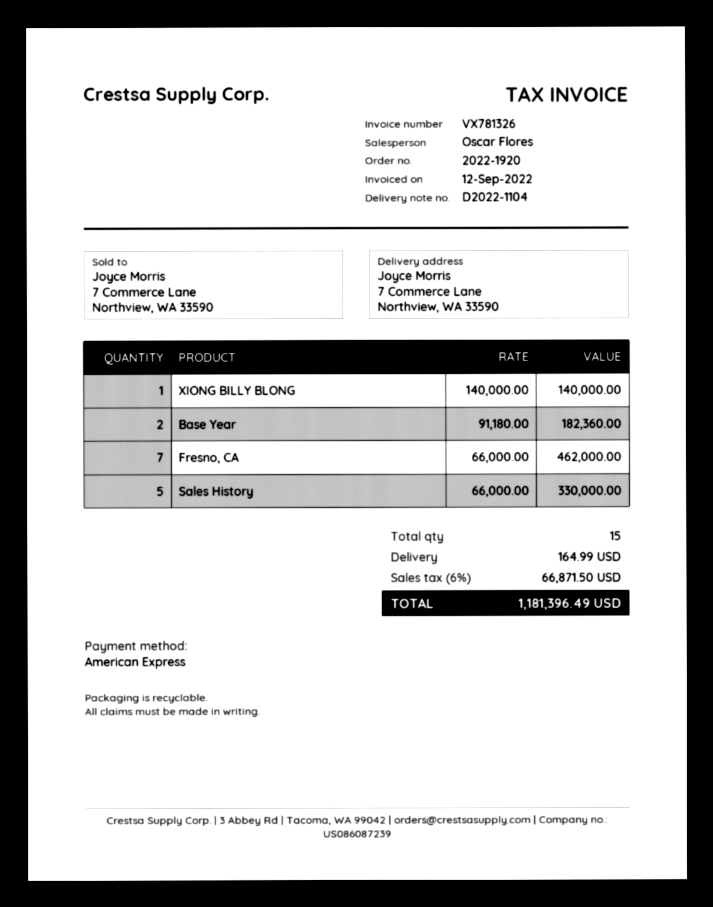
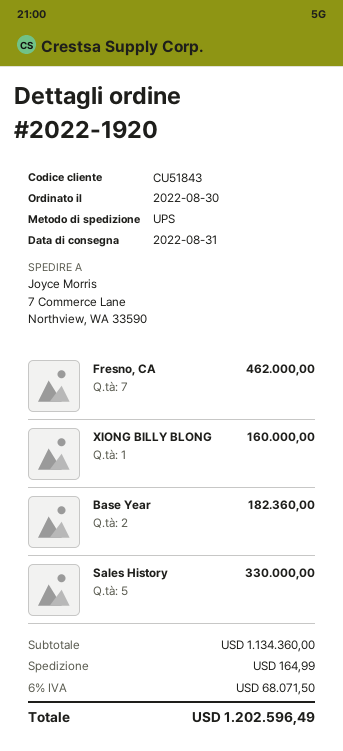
XIONG BILLY BLONG: 1 for 140000.00 -> 1 for 160000.00
tax: 6% = 66871.50 -> 6% = 68071.50
total: 1181396.49 -> 1202596.49

